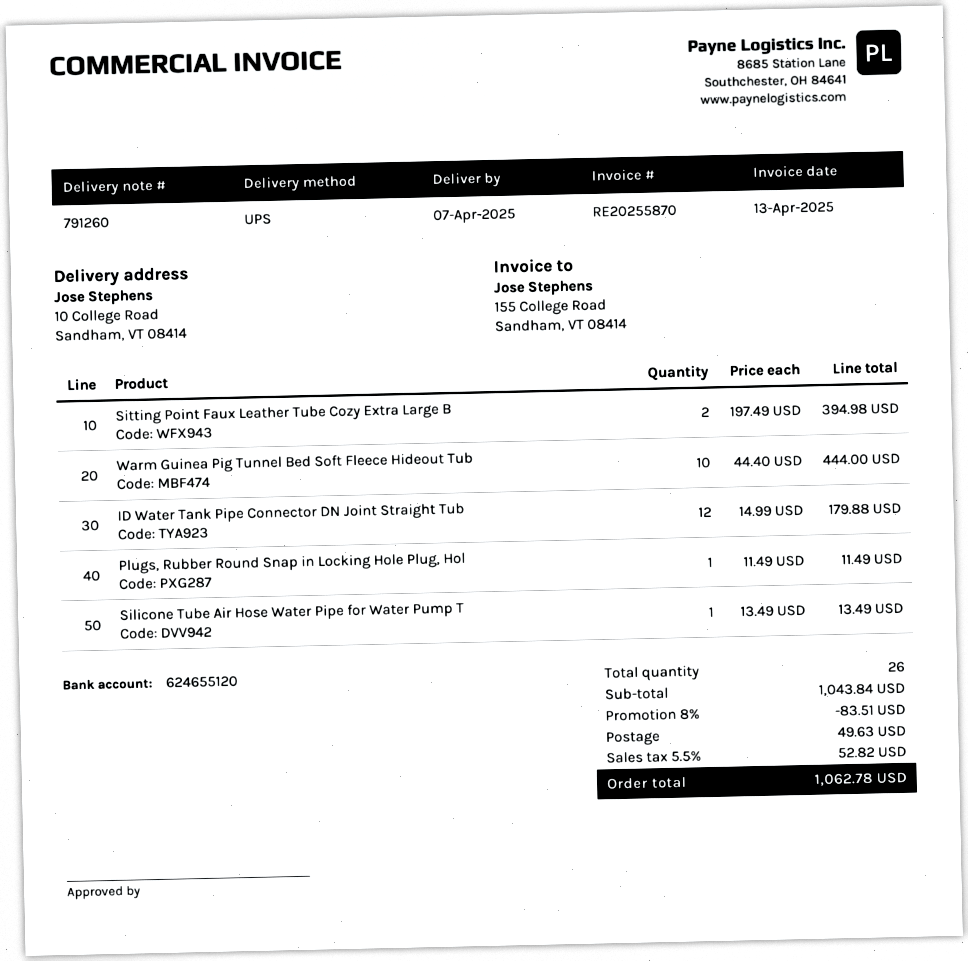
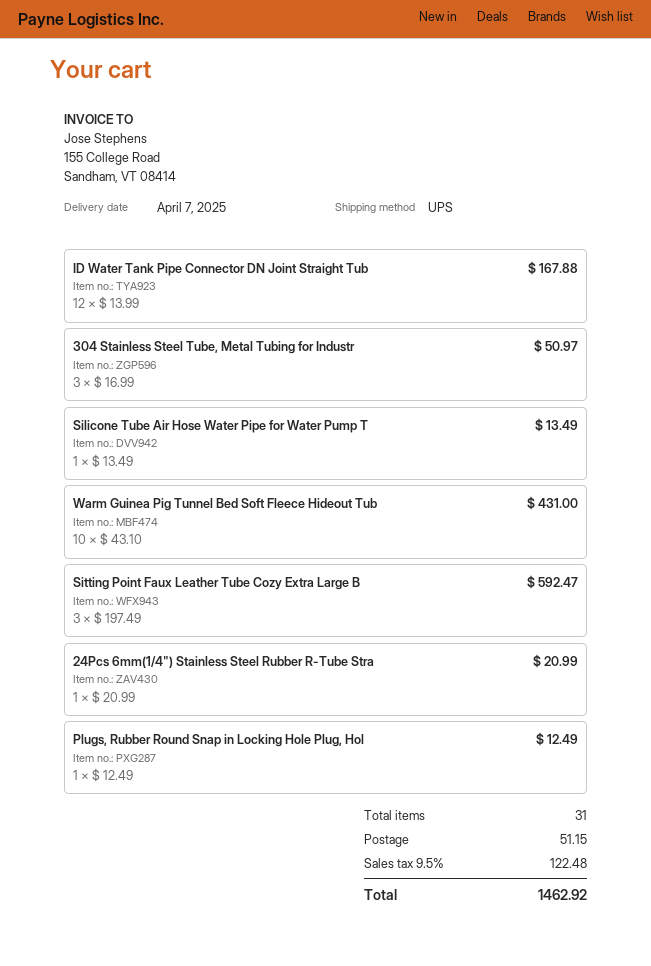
Sitting Point Faux Leather Tube Cozy Extra Large B: 2 x 197.49 = 394.98 -> 3 x 197.49 = 592.47
Warm Guinea Pig Tunnel Bed Soft Fleece Hideout Tub: 10 x 44.40 = 444.00 -> 10 x 43.10 = 431.00
ID Water Tank Pipe Connector DN Joint Straight Tub: 12 x 14.99 = 179.88 -> 12 x 13.99 = 167.88
Plugs, Rubber Round Snap in Locking Hole Plug, Hol: 1 x 11.49 = 11.49 -> 1 x 12.49 = 12.49
304 Stainless Steel Tube, Metal Tubing for Industr: none -> 3 x 16.99 = 50.97
24Pcs 6mm(1/4") Stainless Steel Rubber R-Tube Stra: none -> 1 x 20.99 = 20.99
total quantity: 26 -> 31
discount: 8% = 83.51 -> none
shipping: 49.63 -> 51.15
tax: 5.5% = 52.82 -> 9.5% = 122.48
total: 1062.78 -> 1462.92

